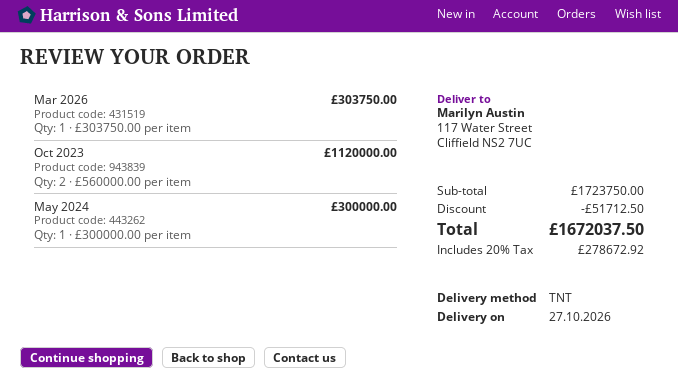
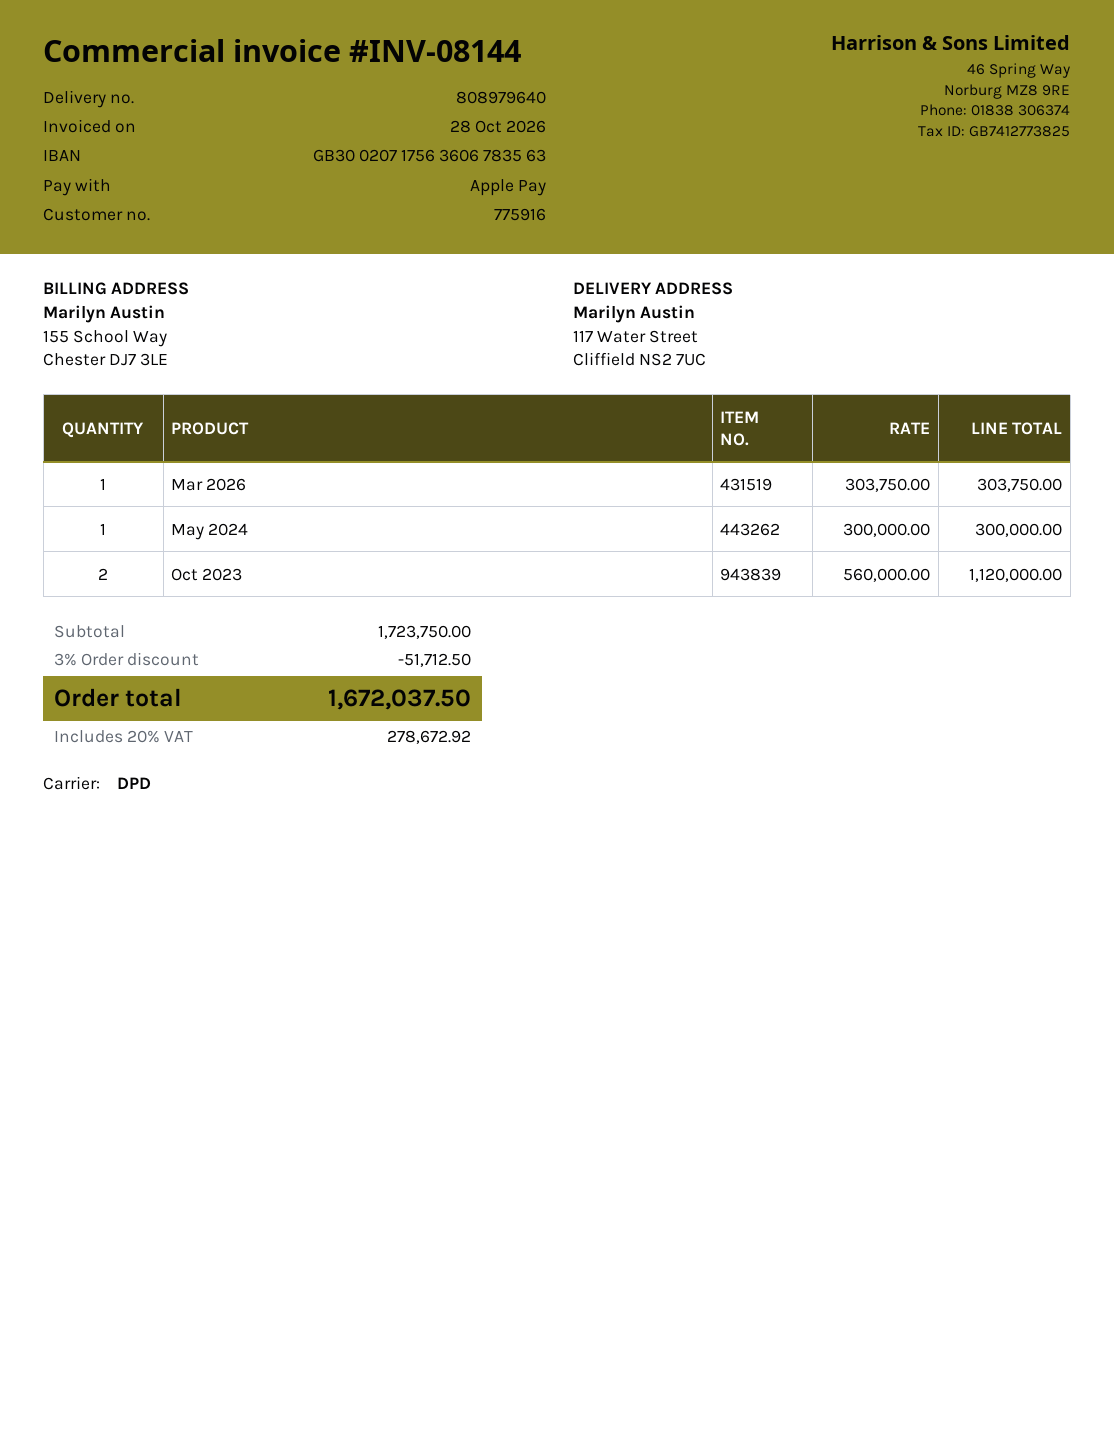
shipping method: TNT -> DPD

